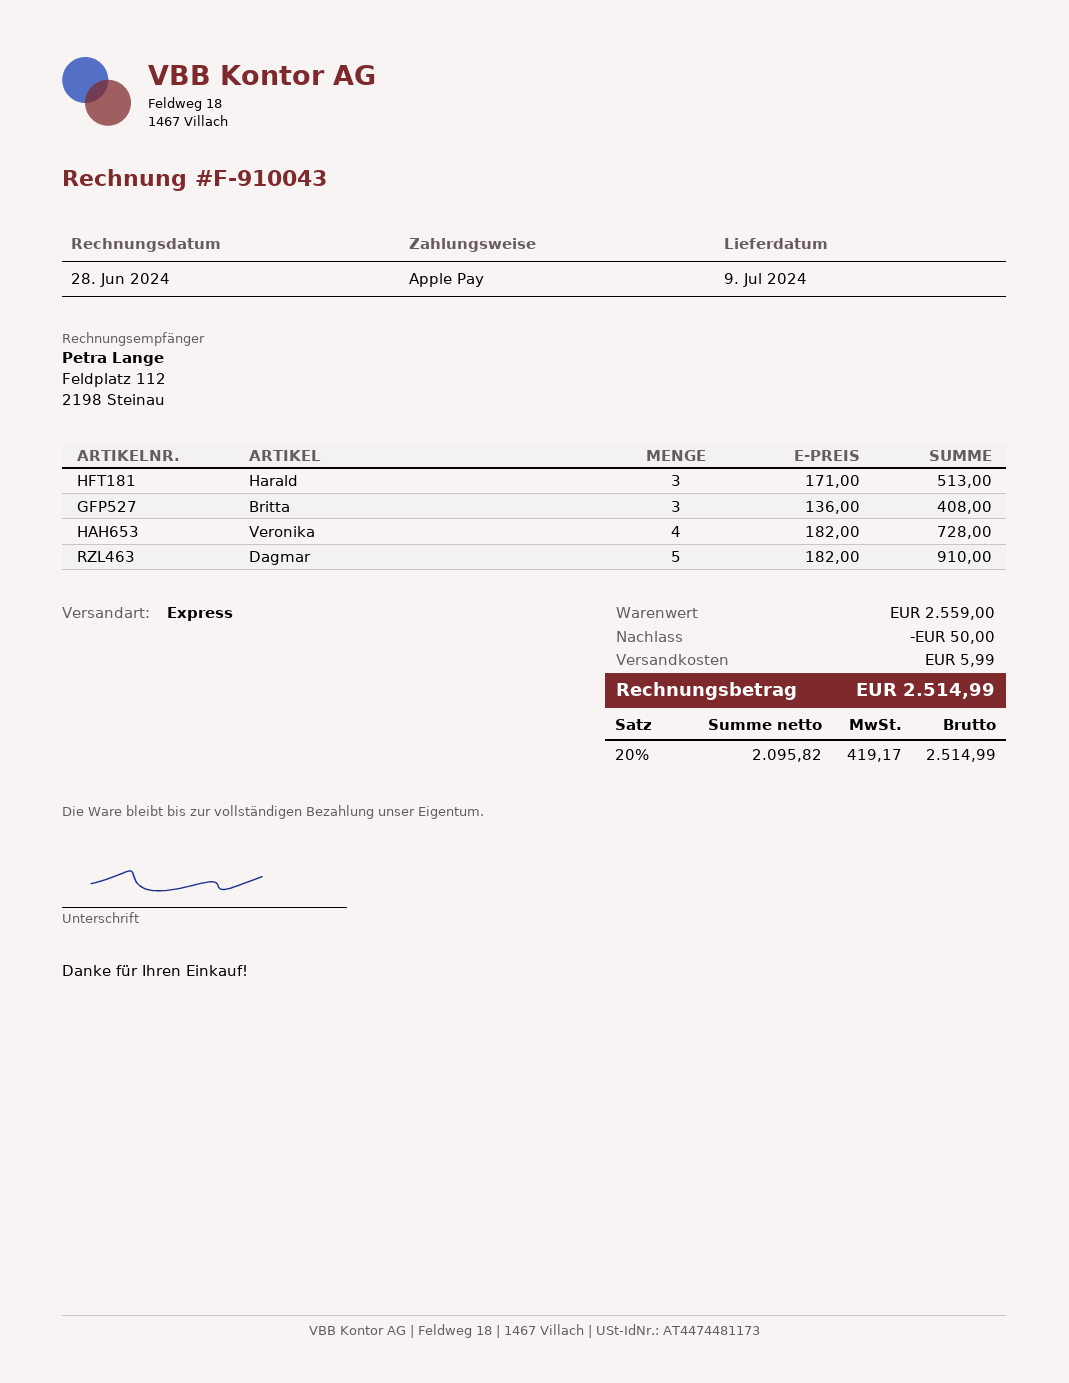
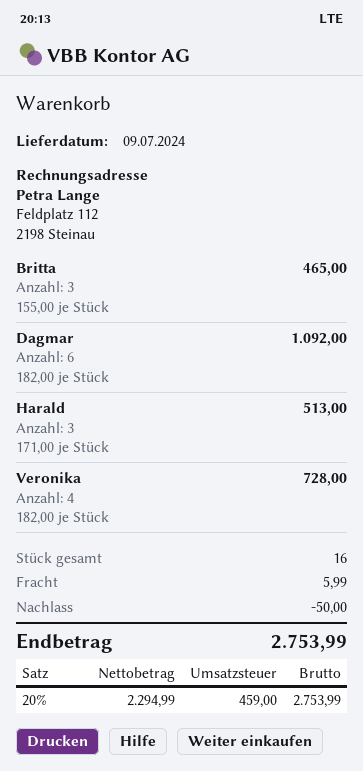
Britta: 3 x 136.00 = 408.00 -> 3 x 155.00 = 465.00
Dagmar: 5 x 182.00 = 910.00 -> 6 x 182.00 = 1092.00
net: 2095.82 -> 2294.99
tax: 20% = 419.17 -> 20% = 459.00
total: 2514.99 -> 2753.99

